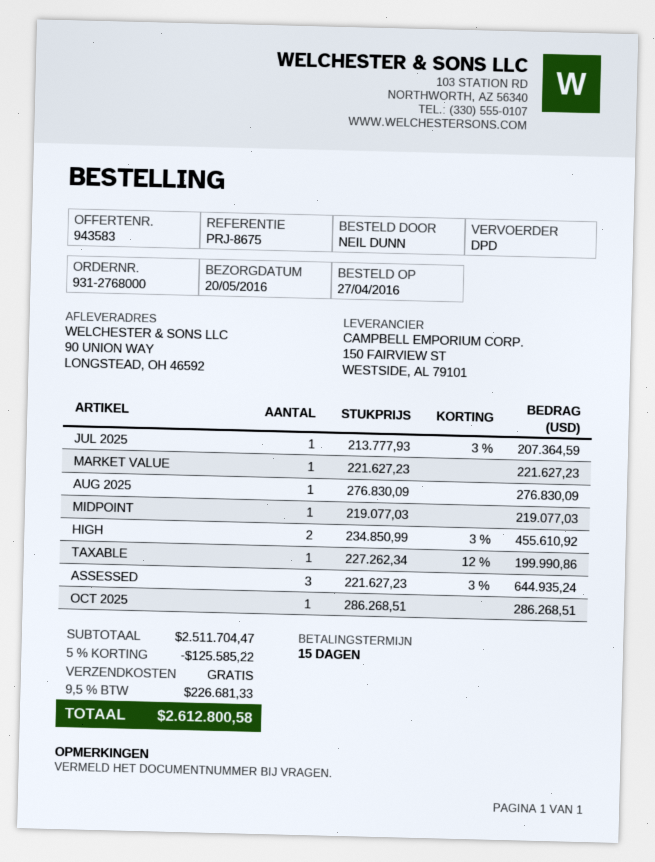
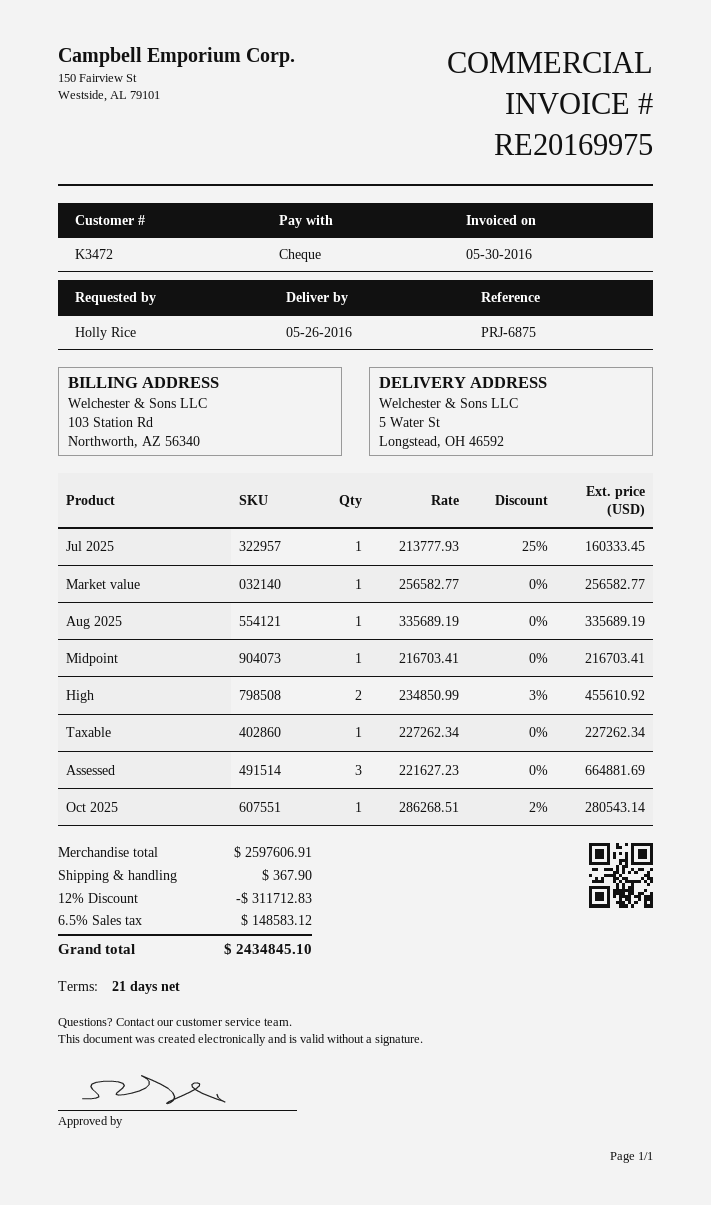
delivery date: 2016-05-20 -> 2016-05-26
payment terms: 15 days -> 21 days
reference: PRJ-8675 -> PRJ-6875
ordered by: NEIL DUNN -> Holly Rice
ship to: 90 UNION WAY, LONGSTEAD, OH 46592 -> 5 Water St, Longstead, OH 46592
JUL 2025: 1 x 213777.93 - 3% = 207364.59 -> 1 x 213777.93 - 25% = 160333.45
MARKET VALUE: 1 x 221627.23 = 221627.23 -> 1 x 256582.77 = 256582.77
AUG 2025: 1 x 276830.09 = 276830.09 -> 1 x 335689.19 = 335689.19
MIDPOINT: 1 x 219077.03 = 219077.03 -> 1 x 216703.41 = 216703.41
TAXABLE: 1 x 227262.34 - 12% = 199990.86 -> 1 x 227262.34 = 227262.34
ASSESSED: 3 x 221627.23 - 3% = 644935.24 -> 3 x 221627.23 = 664881.69
OCT 2025: 1 x 286268.51 = 286268.51 -> 1 x 286268.51 - 2% = 280543.14
subtotal: 2511704.47 -> 2597606.91
discount: 5% = 125585.22 -> 12% = 311712.83
shipping: 0.00 -> 367.90
tax: 9.5% = 226681.33 -> 6.5% = 148583.12
total: 2612800.58 -> 2434845.10

